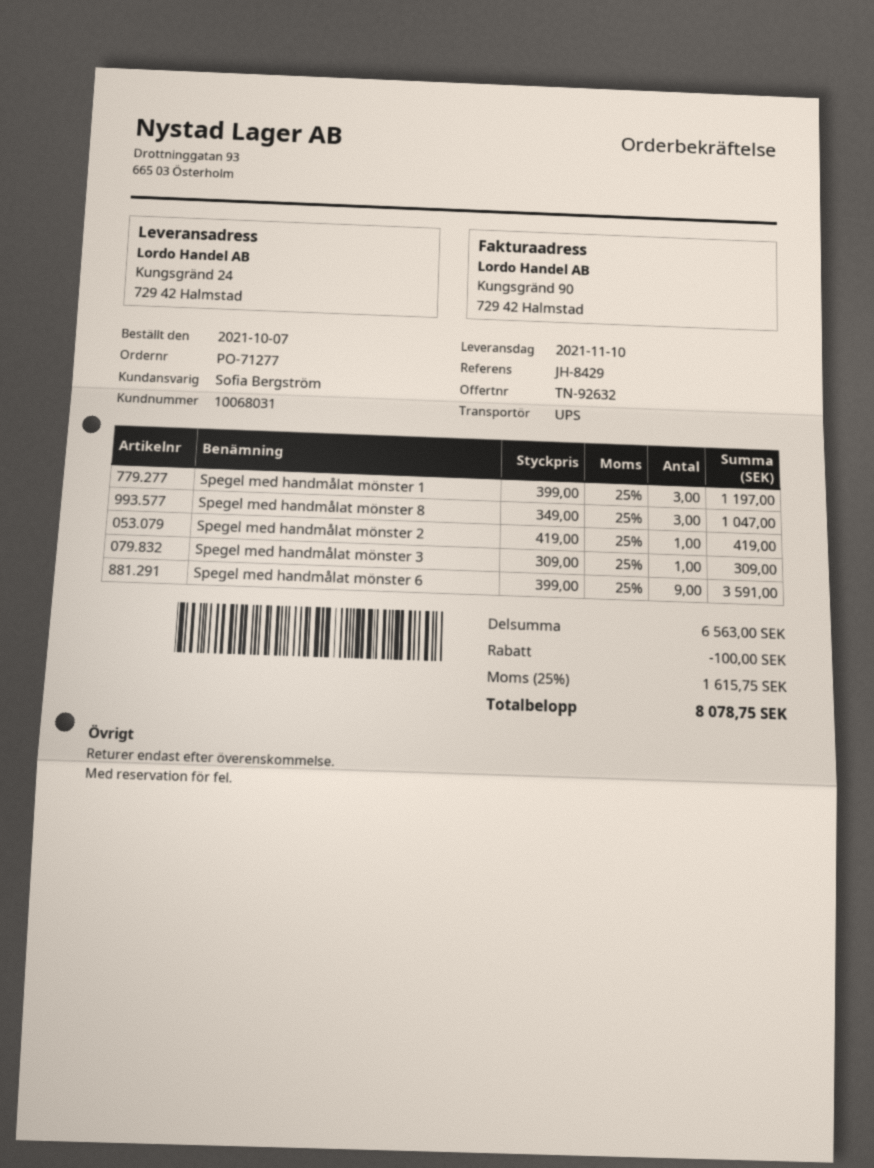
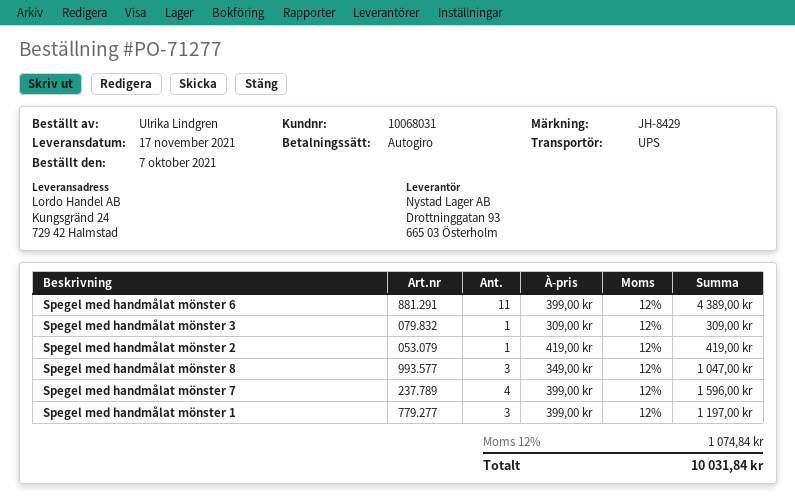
delivery date: 2021-11-10 -> 2021-11-17
Spegel med handmålat mönster 6: 9 x 399.00 = 3591.00 -> 11 x 399.00 = 4389.00
Spegel med handmålat mönster 7: none -> 4 x 399.00 = 1596.00
discount: 100.00 -> none
tax: 25% = 1615.75 -> 12% = 1074.84
total: 8078.75 -> 10031.84

